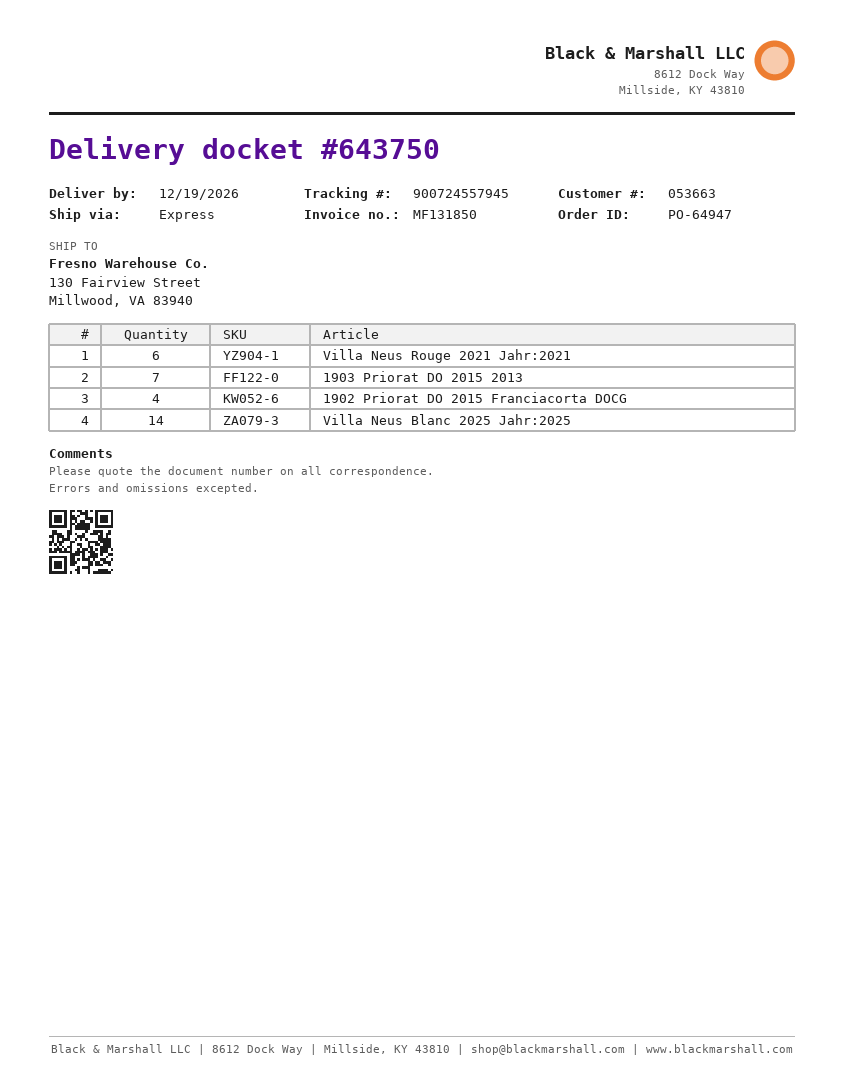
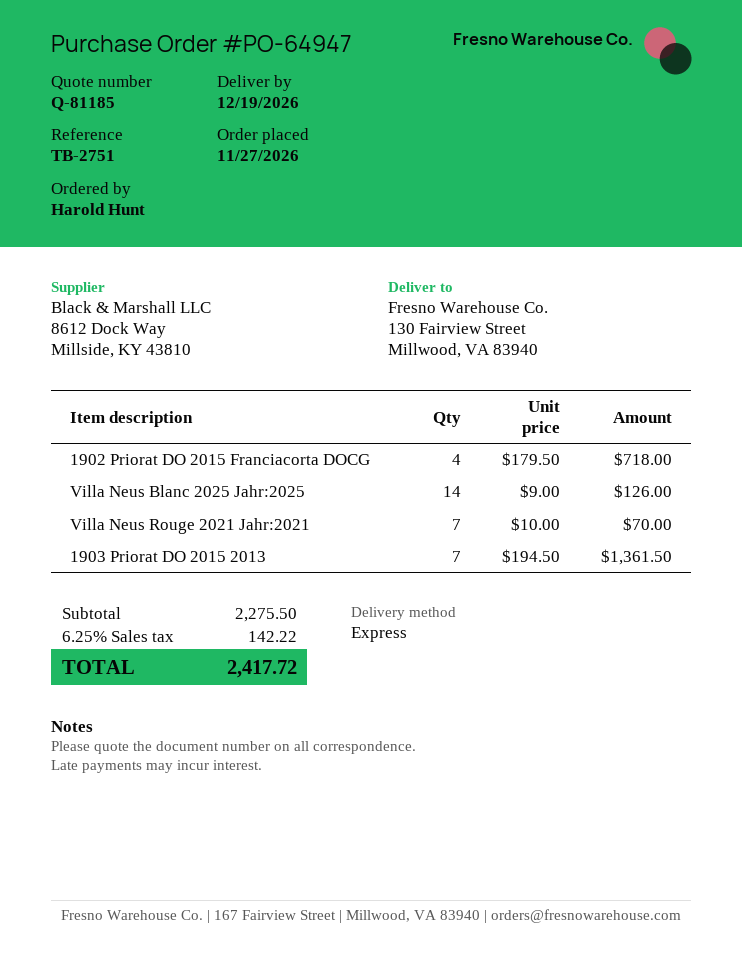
Villa Neus Rouge 2021 Jahr:2021: 6 -> 7

